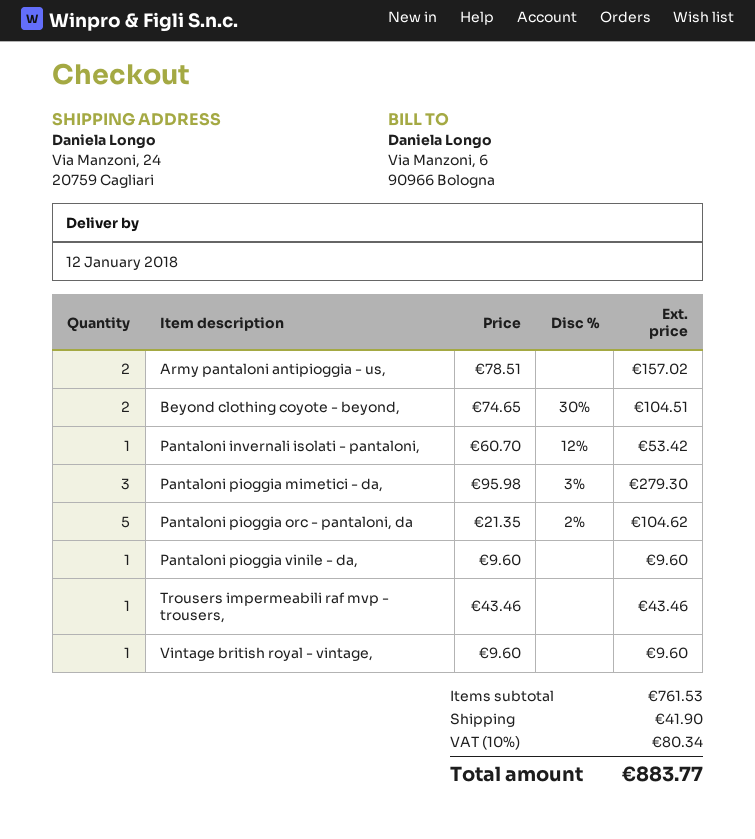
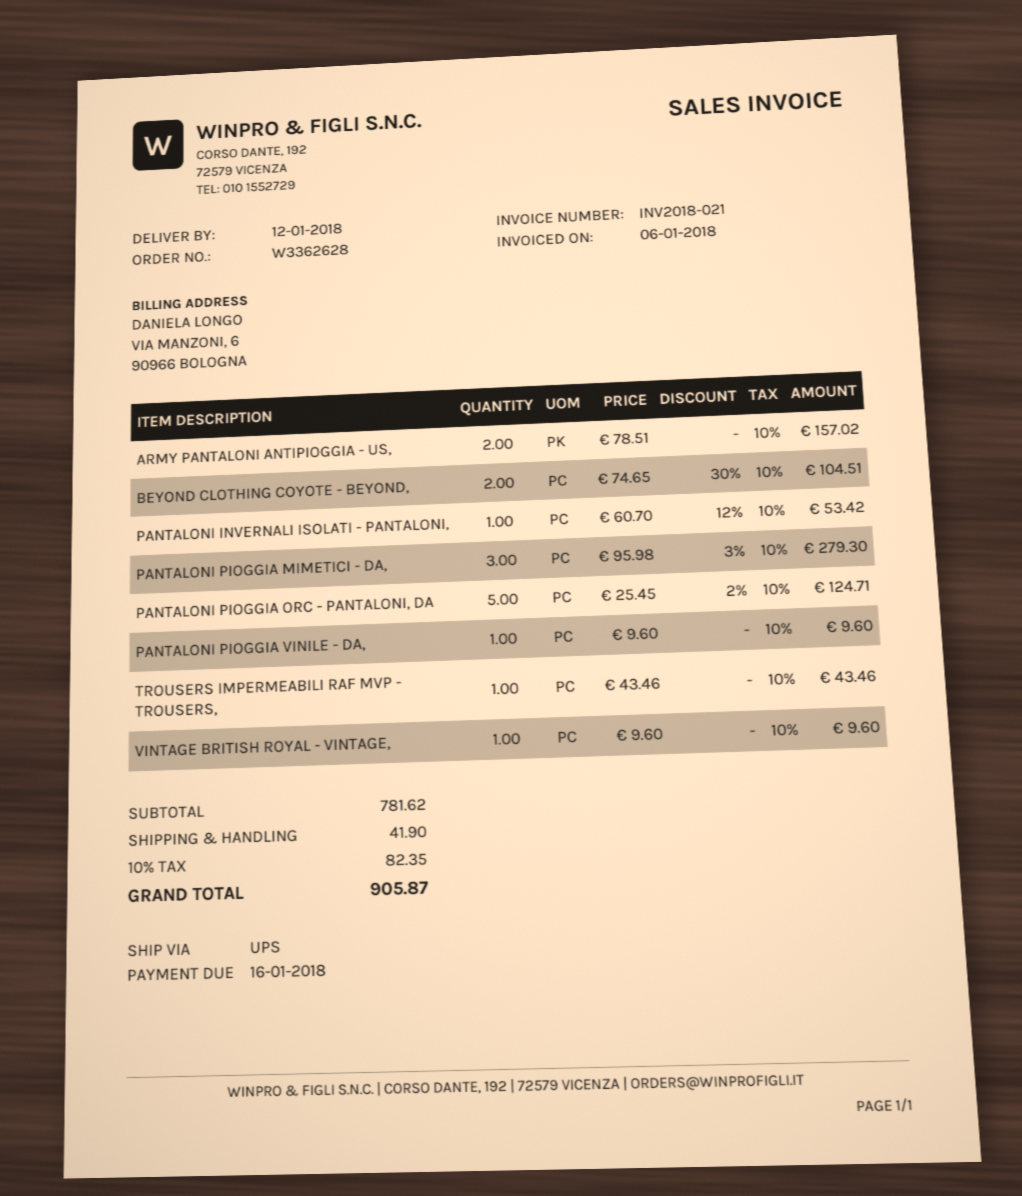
Pantaloni pioggia orc - pantaloni, da: 5 x 21.35 - 2% = 104.62 -> 5 x 25.45 - 2% = 124.71
subtotal: 761.53 -> 781.62
tax: 10% = 80.34 -> 10% = 82.35
total: 883.77 -> 905.87

